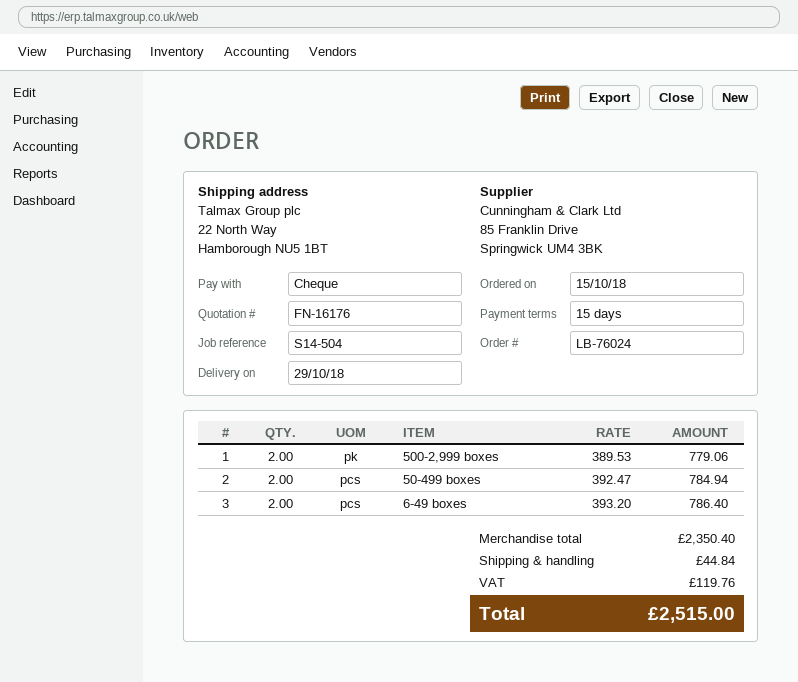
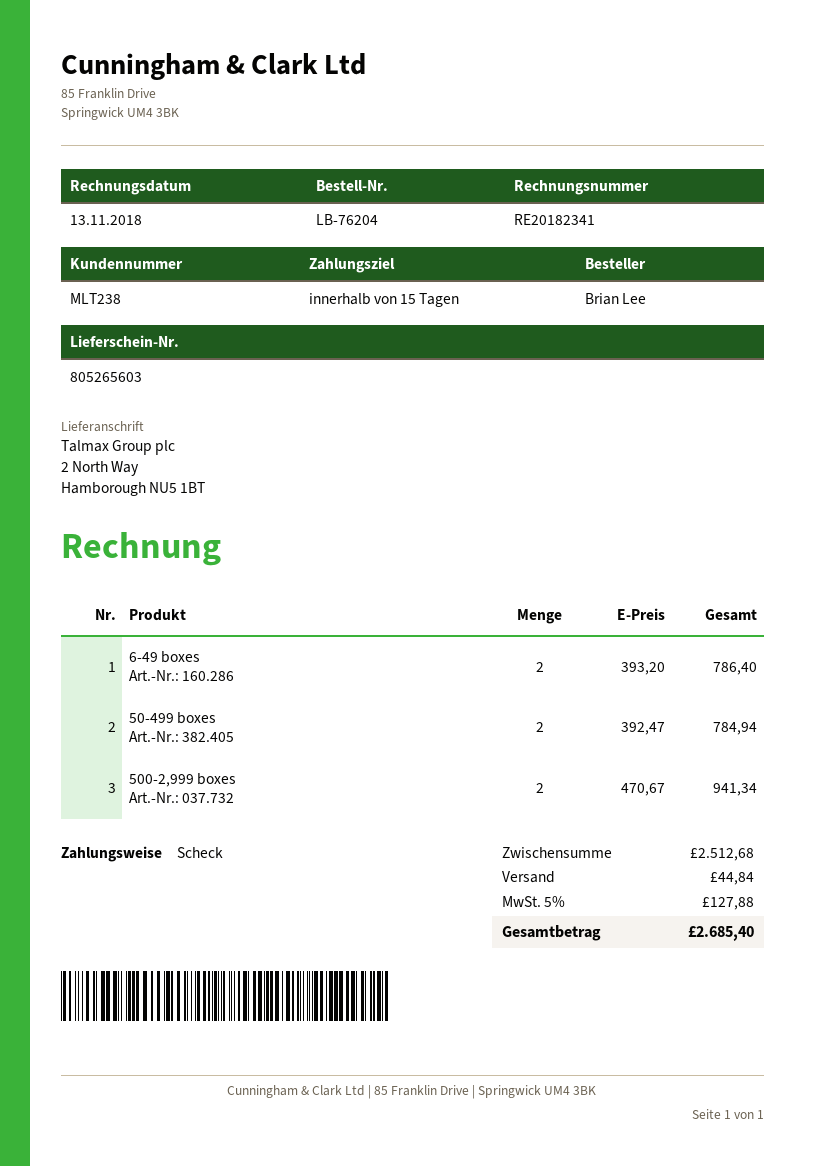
order number: LB-76024 -> LB-76204
ship to: 22 North Way, Hamborough NU5 1BT -> 2 North Way, Hamborough NU5 1BT
500-2,999 boxes: 2 x 389.53 = 779.06 -> 2 x 470.67 = 941.34
subtotal: 2350.40 -> 2512.68
tax: 119.76 -> 127.88
total: 2515.00 -> 2685.40

